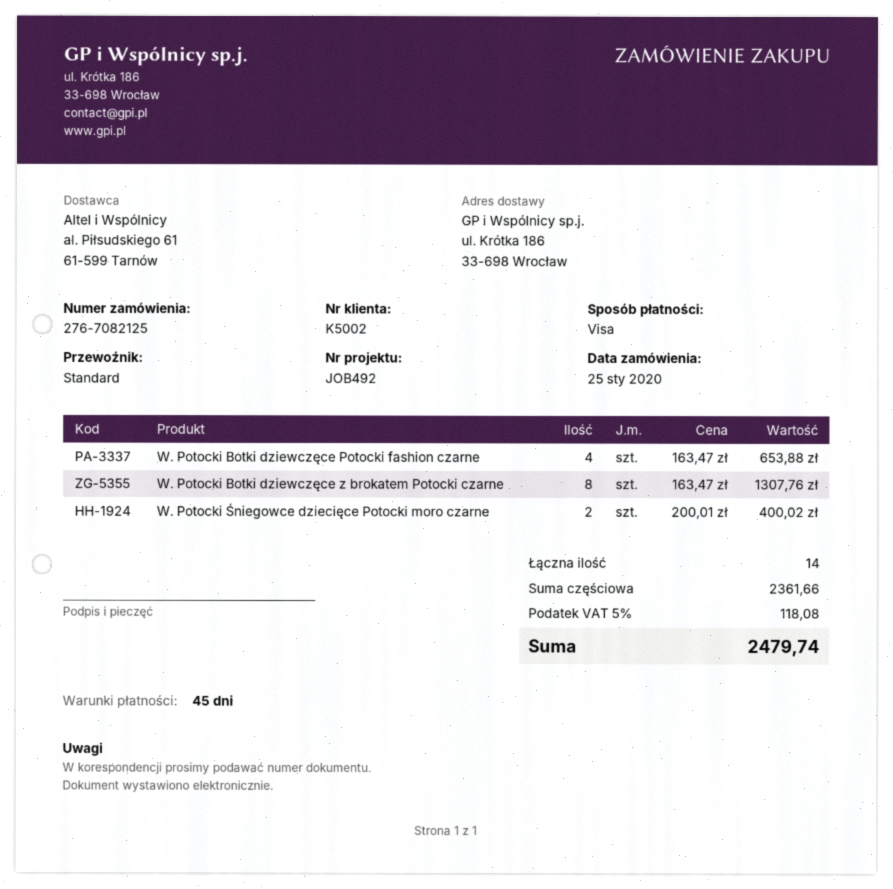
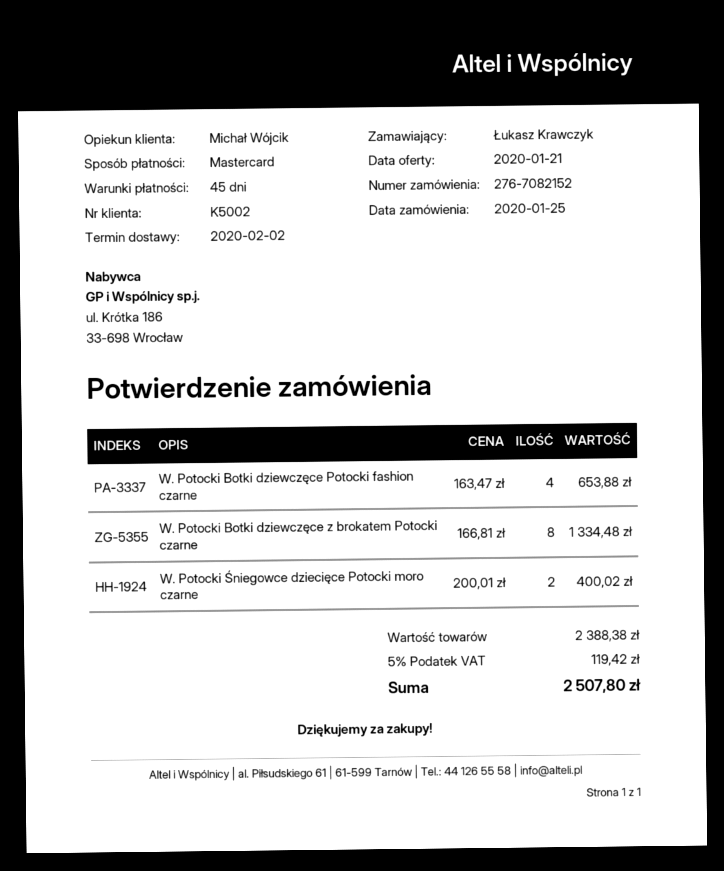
order number: 276-7082125 -> 276-7082152
payment method: Visa -> Mastercard
W. Potocki Botki dziewczęce z brokatem Potocki czarne: 8 x 163.47 = 1307.76 -> 8 x 166.81 = 1334.48
subtotal: 2361.66 -> 2388.38
tax: 5% = 118.08 -> 5% = 119.42
total: 2479.74 -> 2507.80

